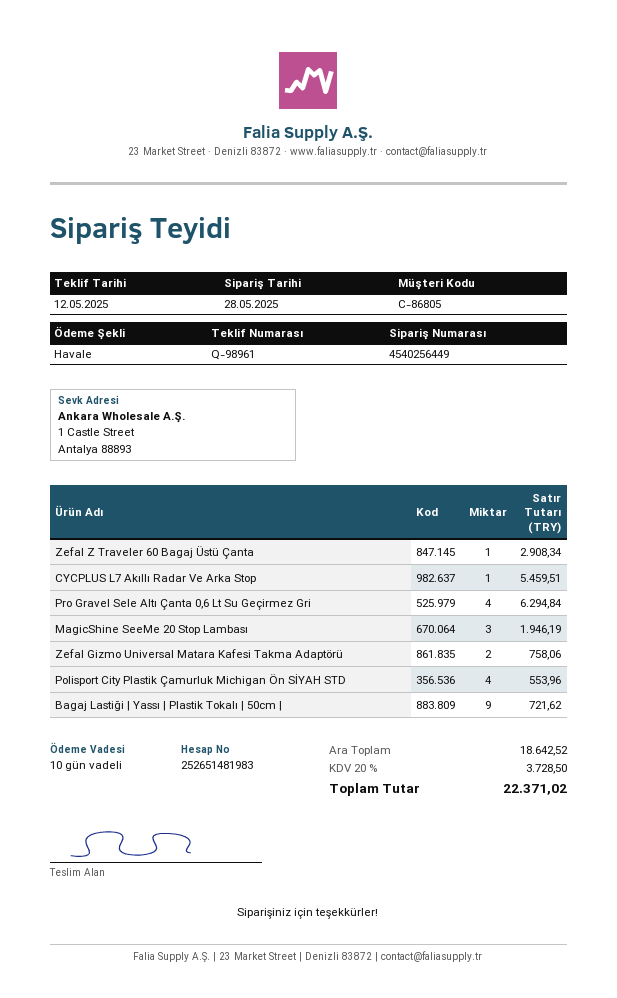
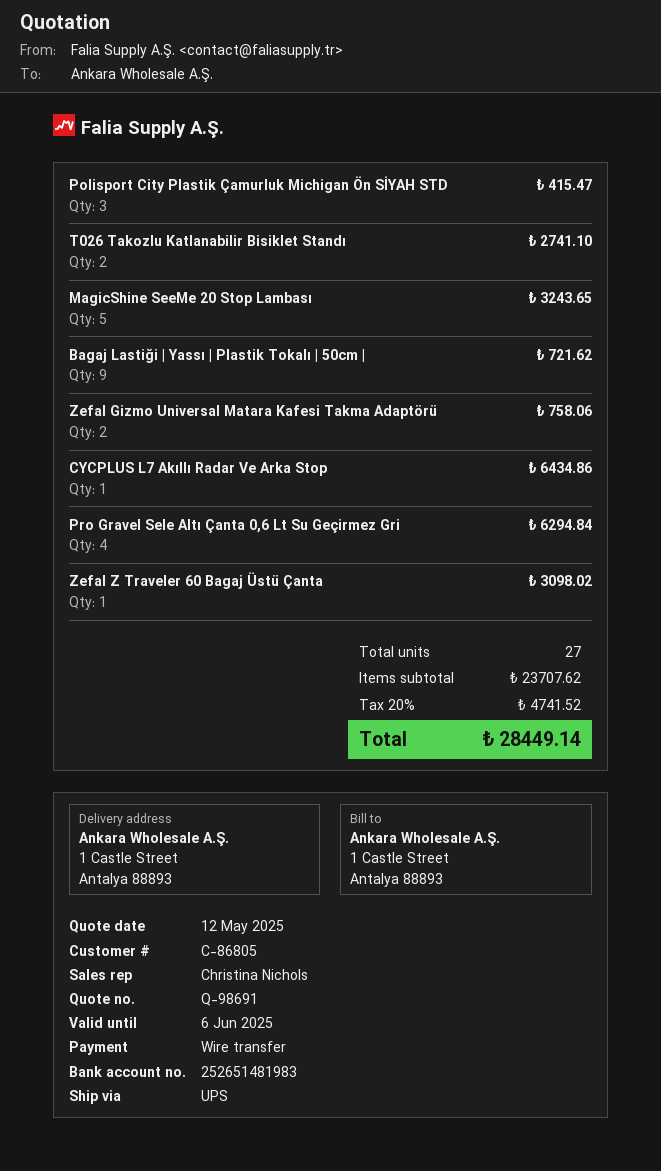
quote number: Q-98961 -> Q-98691
Zefal Z Traveler 60 Bagaj Üstü Çanta: 1 for 2908.34 -> 1 for 3098.02
CYCPLUS L7 Akıllı Radar Ve Arka Stop: 1 for 5459.51 -> 1 for 6434.86
MagicShine SeeMe 20 Stop Lambası: 3 for 1946.19 -> 5 for 3243.65
Polisport City Plastik Çamurluk Michigan Ön SİYAH STD: 4 for 553.96 -> 3 for 415.47
T026 Takozlu Katlanabilir Bisiklet Standı: none -> 2 for 2741.10
subtotal: 18642.52 -> 23707.62
tax: 20% = 3728.50 -> 20% = 4741.52
total: 22371.02 -> 28449.14

